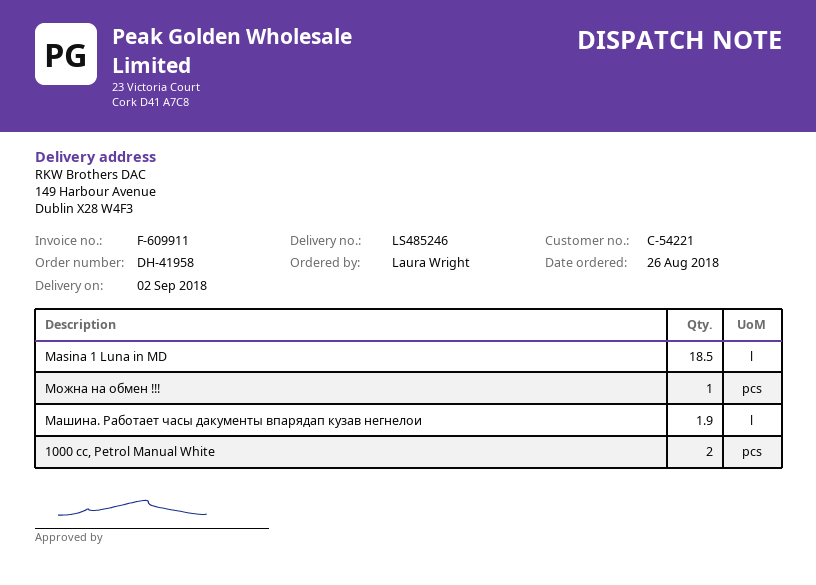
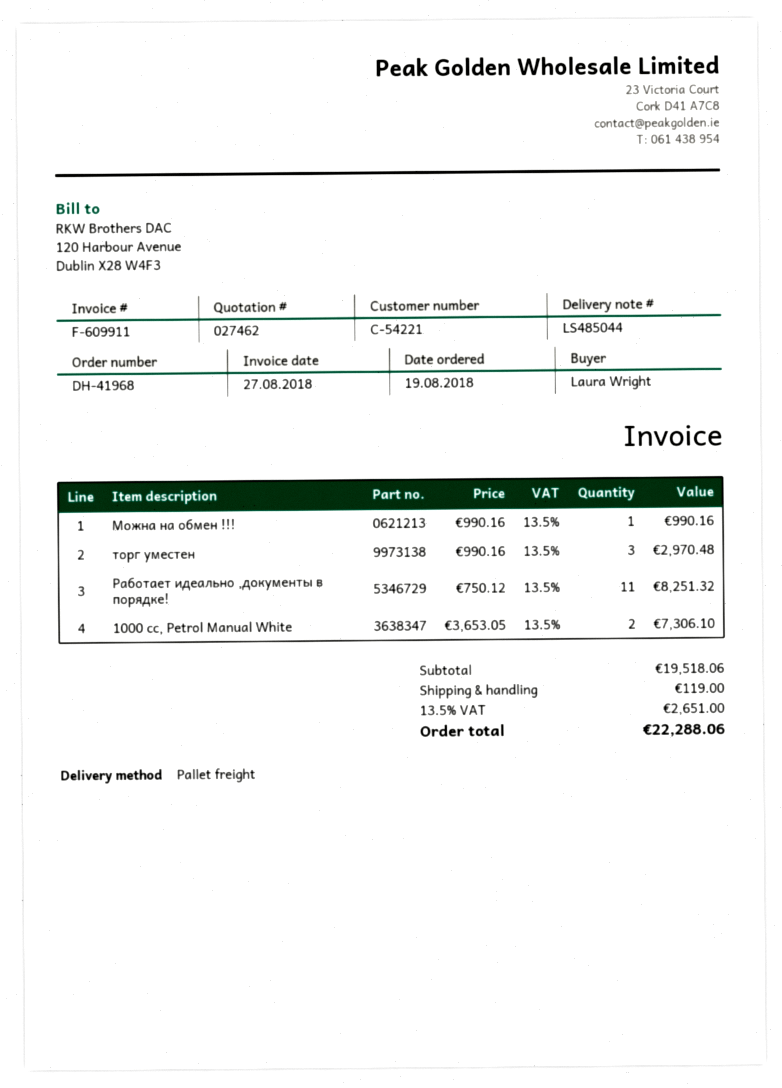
order number: DH-41958 -> DH-41968
order date: 2018-08-26 -> 2018-08-19
delivery note number: LS485246 -> LS485044
Masina 1 Luna in MD: 18.5 -> none
Машина. Работает часы дакументы впарядап кузав негнелои: 1.9 -> none
торг уместен: none -> 3
Работает идеально ,документы в порядке!: none -> 11

